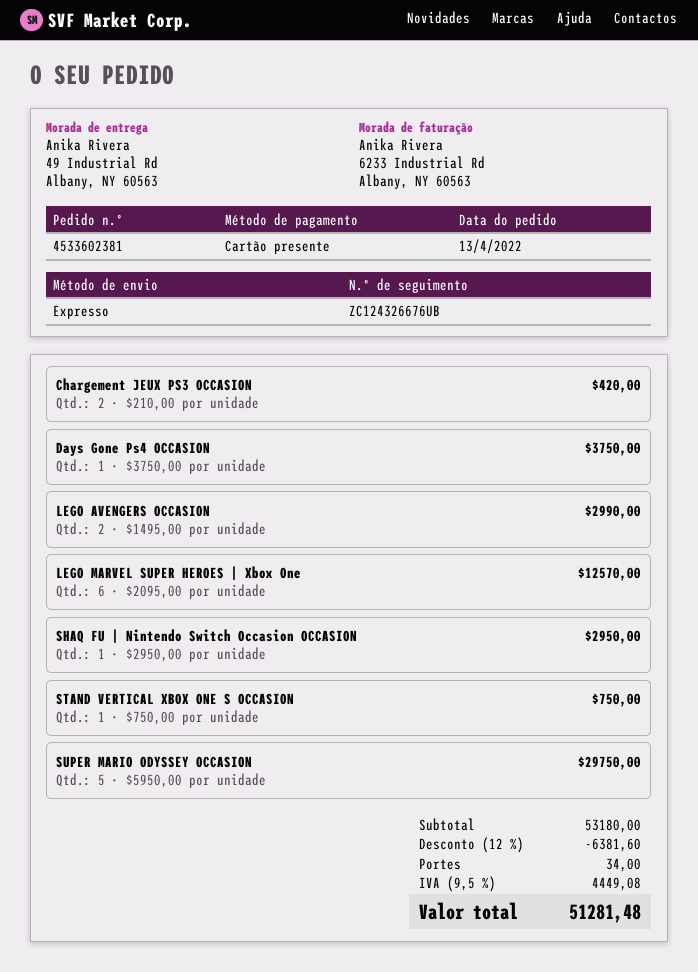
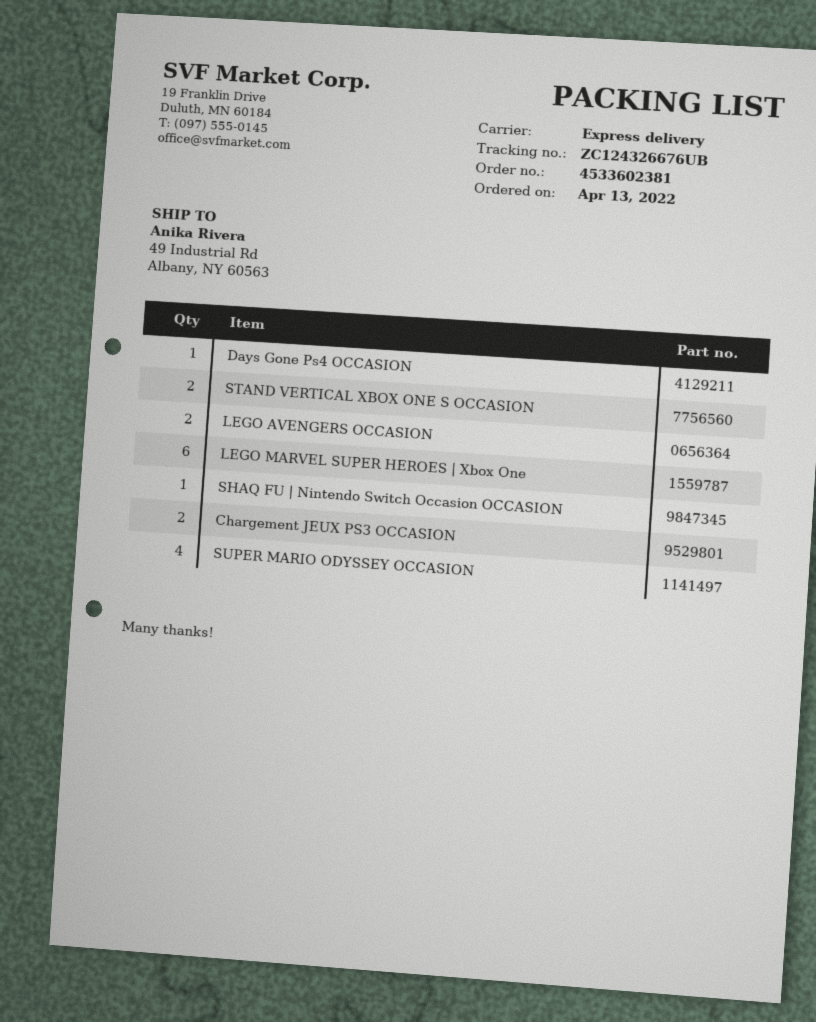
STAND VERTICAL XBOX ONE S OCCASION: 1 -> 2
SUPER MARIO ODYSSEY OCCASION: 5 -> 4

